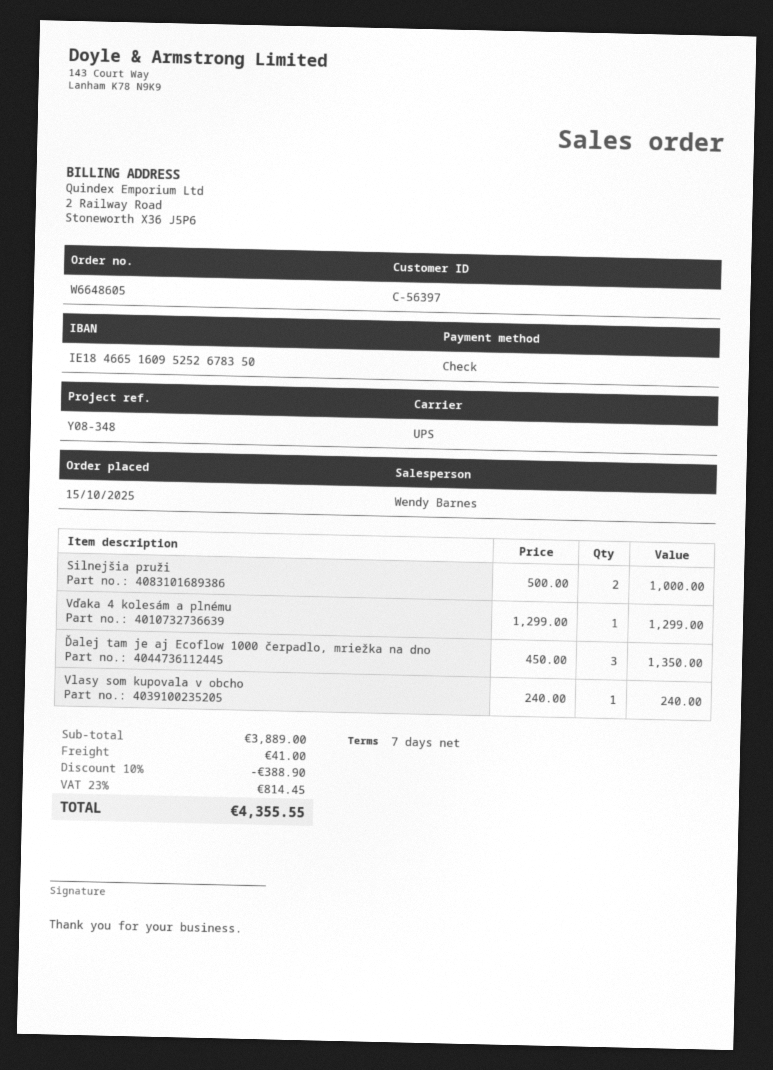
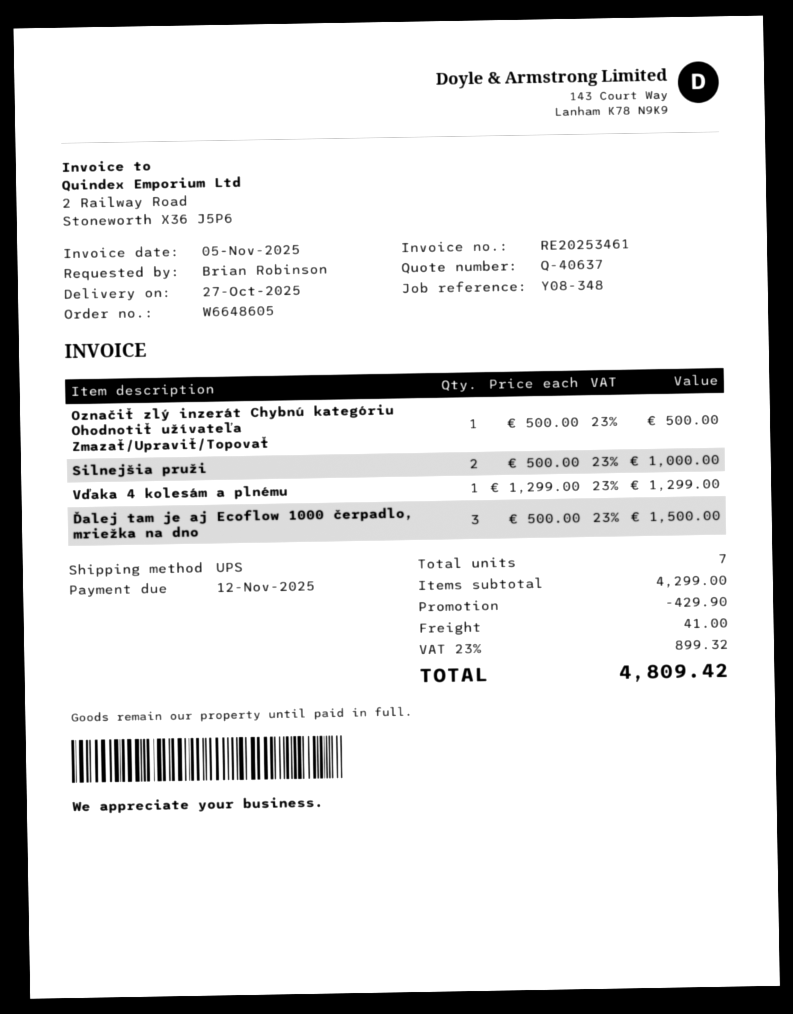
Ďalej tam je aj Ecoflow 1000 čerpadlo, mriežka na dno: 3 x 450.00 = 1350.00 -> 3 x 500.00 = 1500.00
Vlasy som kupovala v obcho: 1 x 240.00 = 240.00 -> none
Označiť zlý inzerát Chybnú kategóriu Ohodnotiť užívateľa Zmazať/Upraviť/Topovať: none -> 1 x 500.00 = 500.00
subtotal: 3889.00 -> 4299.00
discount: 388.90 -> 429.90
tax: 23% = 814.45 -> 23% = 899.32
total: 4355.55 -> 4809.42

